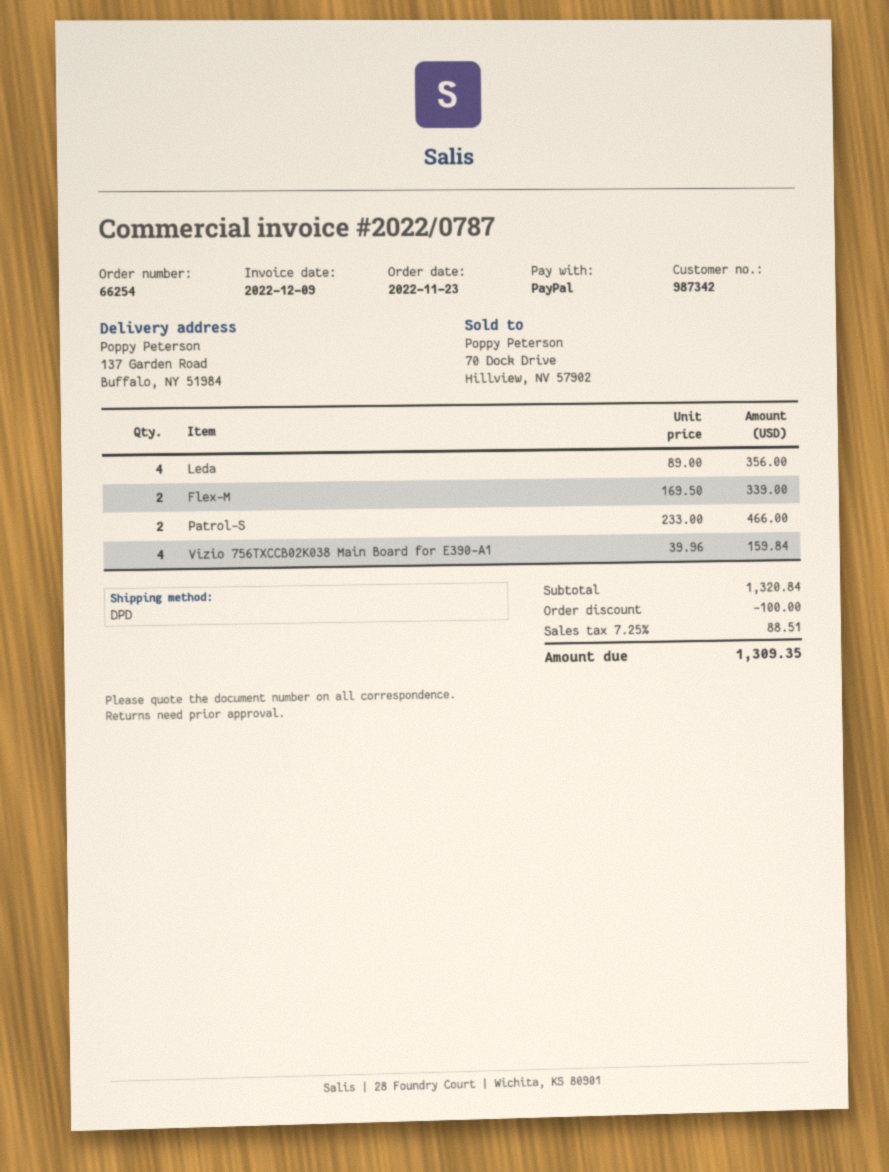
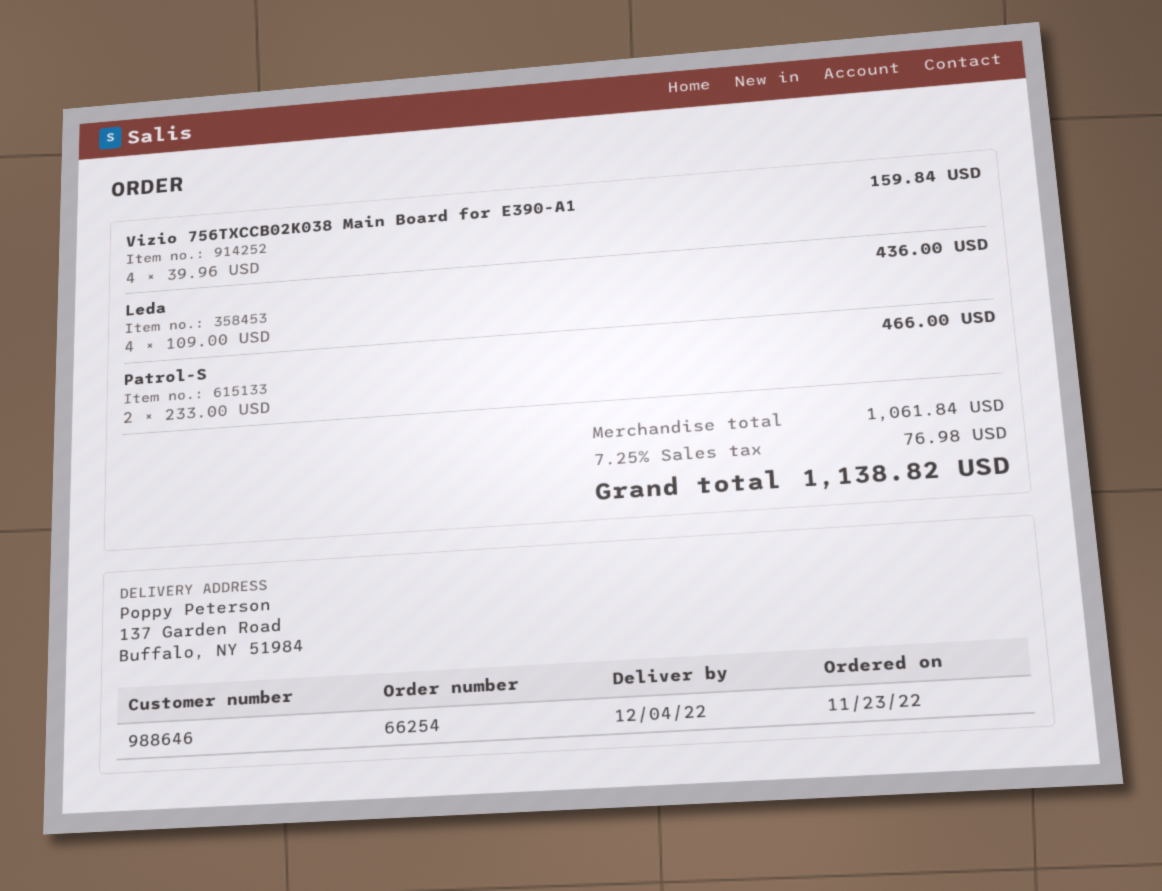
customer number: 987342 -> 988646
Leda: 4 x 89.00 = 356.00 -> 4 x 109.00 = 436.00
Flex-M: 2 x 169.50 = 339.00 -> none
subtotal: 1320.84 -> 1061.84
discount: 100.00 -> none
tax: 7.25% = 88.51 -> 7.25% = 76.98
total: 1309.35 -> 1138.82

